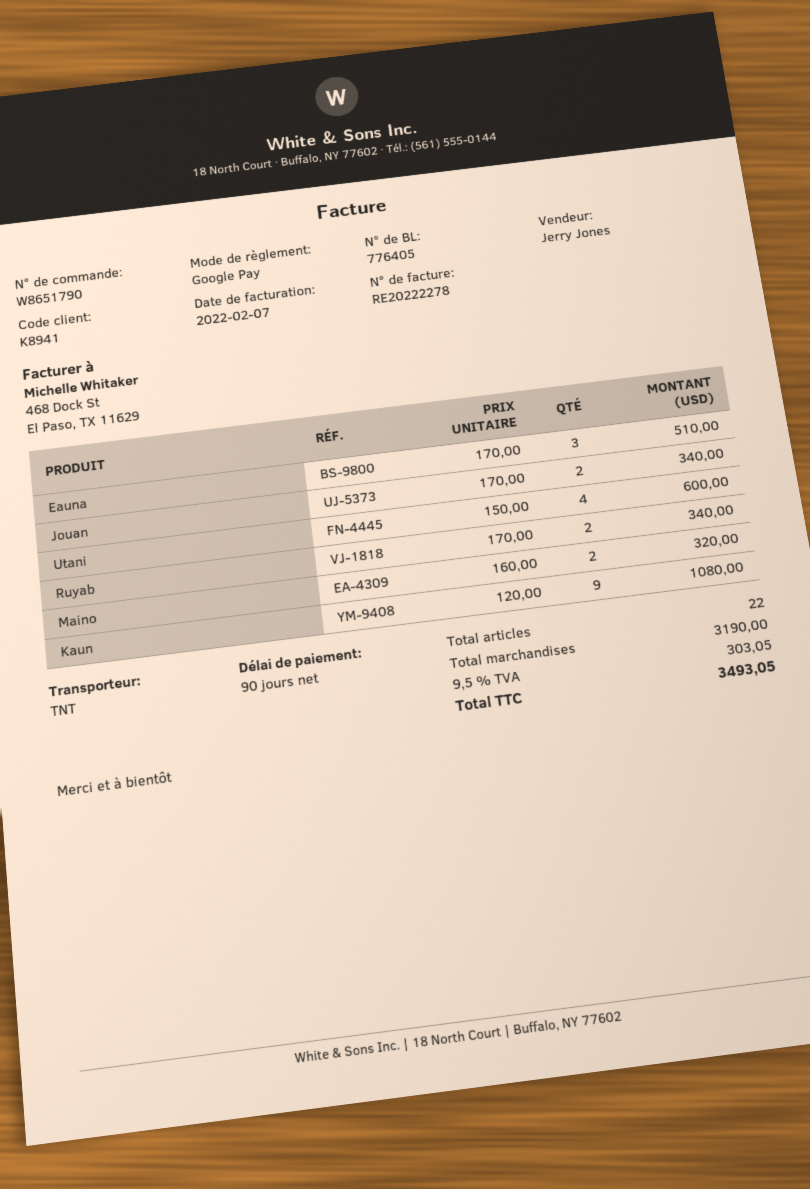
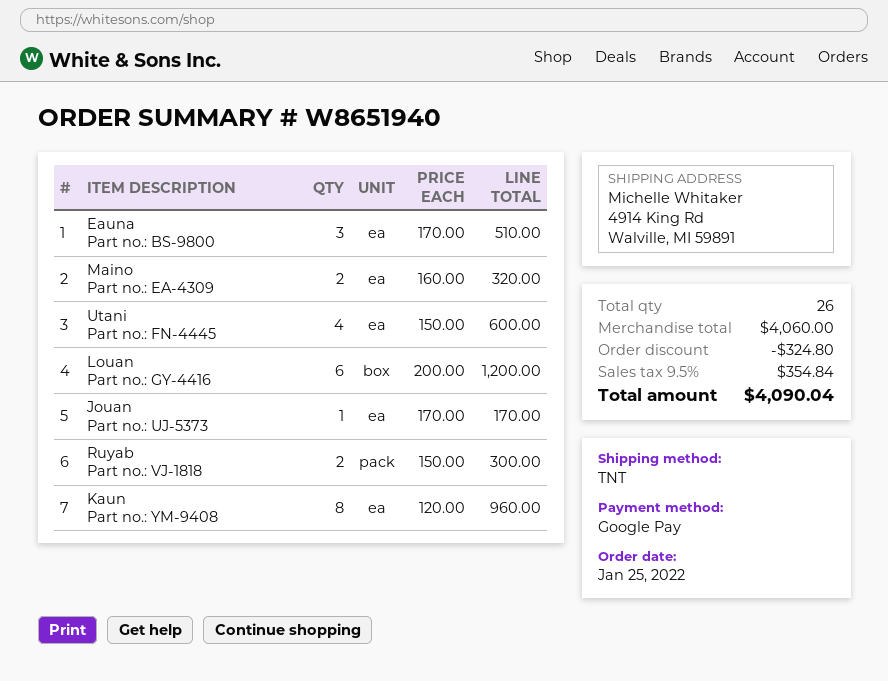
order number: W8651790 -> W8651940
Jouan: 2 x 170.00 = 340.00 -> 1 x 170.00 = 170.00
Ruyab: 2 x 170.00 = 340.00 -> 2 x 150.00 = 300.00
Kaun: 9 x 120.00 = 1080.00 -> 8 x 120.00 = 960.00
Louan: none -> 6 x 200.00 = 1200.00
total quantity: 22 -> 26
subtotal: 3190.00 -> 4060.00
discount: none -> 324.80
tax: 9.5% = 303.05 -> 9.5% = 354.84
total: 3493.05 -> 4090.04

